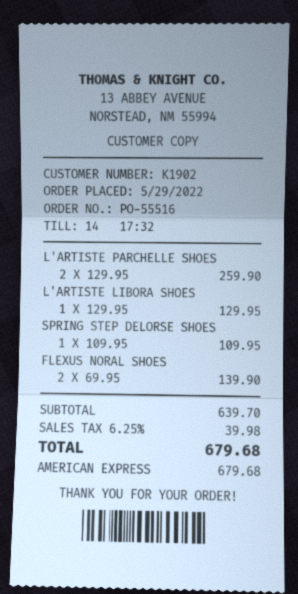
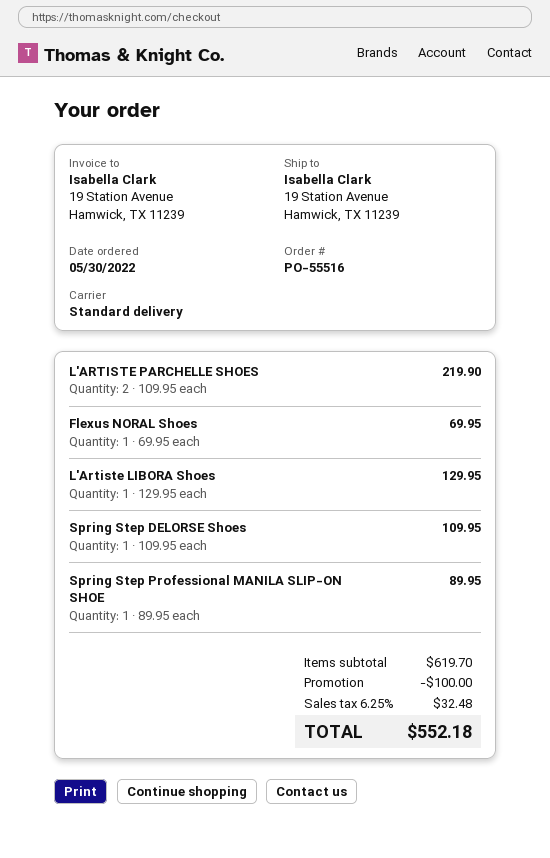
order date: 2022-05-29 -> 2022-05-30
L'ARTISTE PARCHELLE SHOES: 2 x 129.95 = 259.90 -> 2 x 109.95 = 219.90
FLEXUS NORAL SHOES: 2 x 69.95 = 139.90 -> 1 x 69.95 = 69.95
Spring Step Professional MANILA SLIP-ON SHOE: none -> 1 x 89.95 = 89.95
subtotal: 639.70 -> 619.70
discount: none -> 100.00
tax: 6.25% = 39.98 -> 6.25% = 32.48
total: 679.68 -> 552.18

